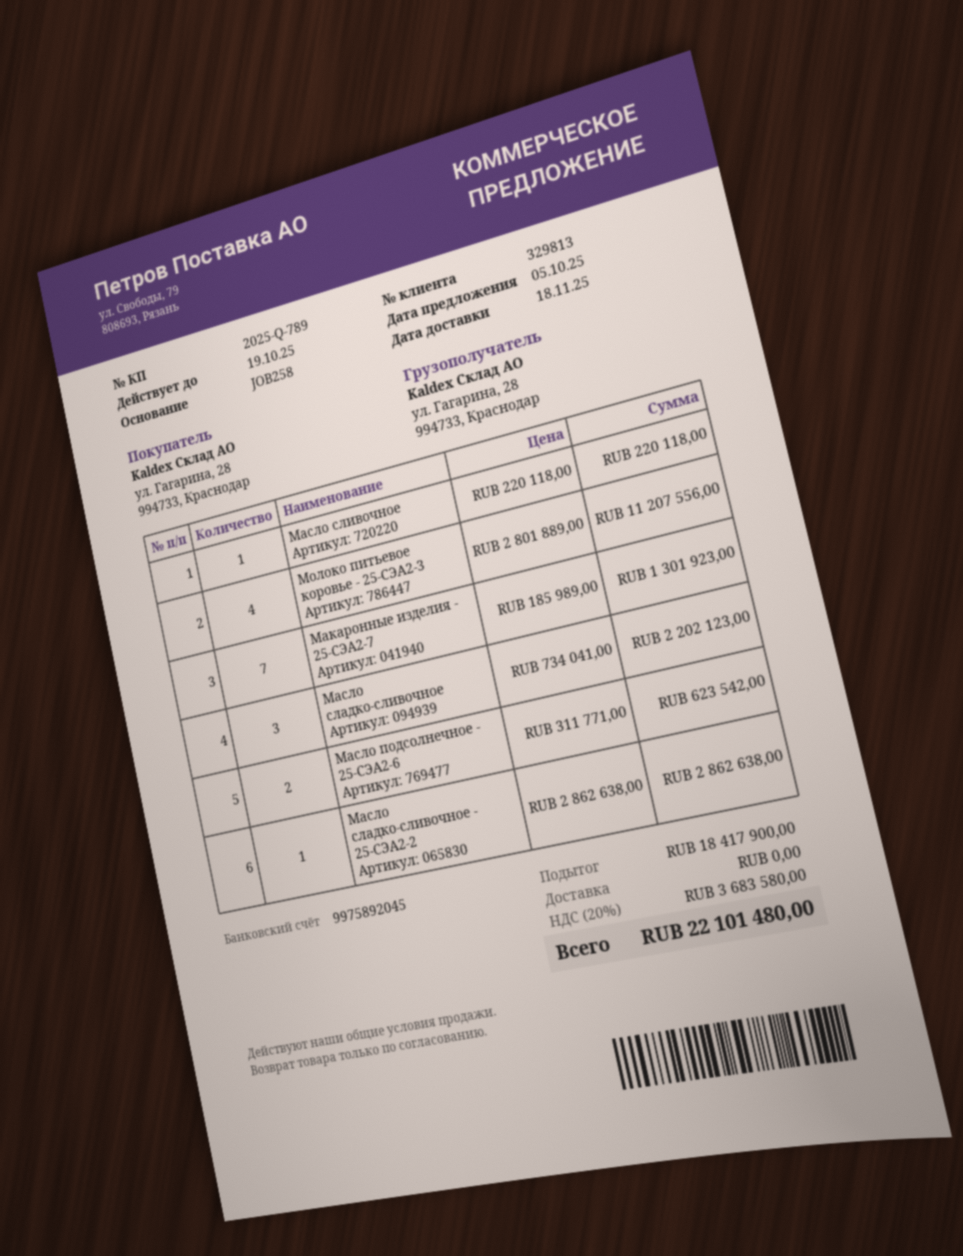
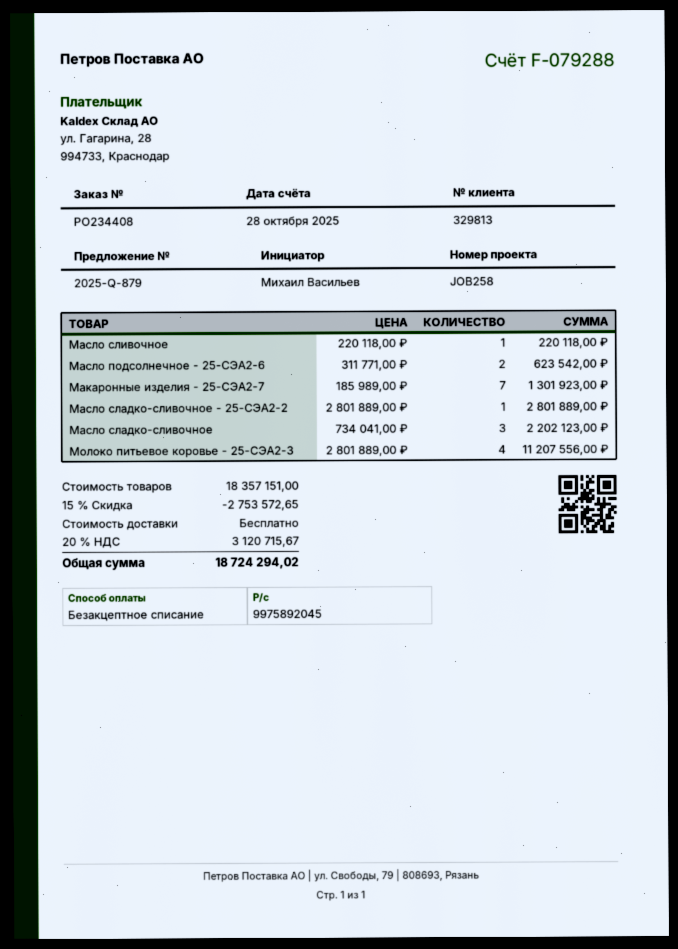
quote number: 2025-Q-789 -> 2025-Q-879
Масло сладко-сливочное - 25-СЭА2-2: 1 x 2862638.00 = 2862638.00 -> 1 x 2801889.00 = 2801889.00
subtotal: 18417900.00 -> 18357151.00
discount: none -> 15% = 2753572.65
tax: 20% = 3683580.00 -> 20% = 3120715.67
total: 22101480.00 -> 18724294.02

